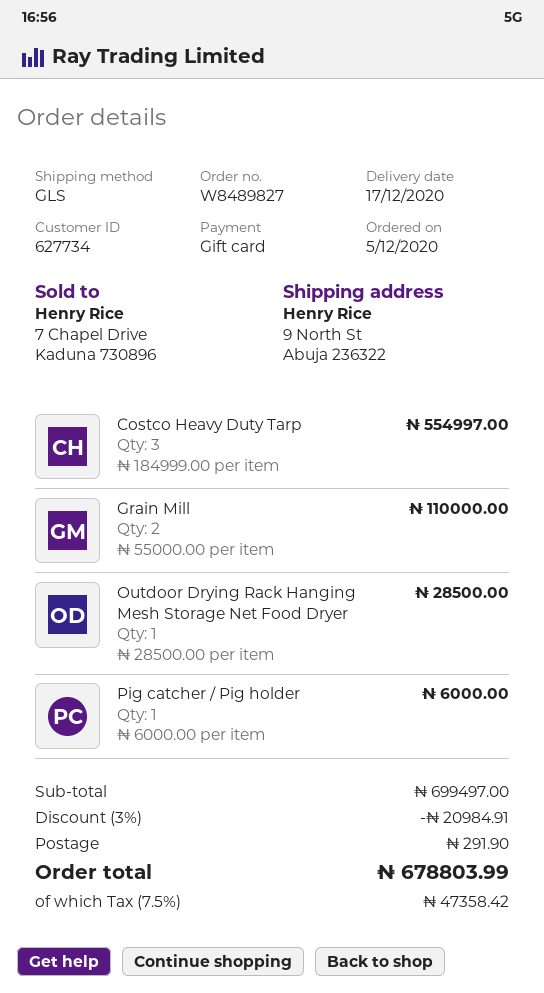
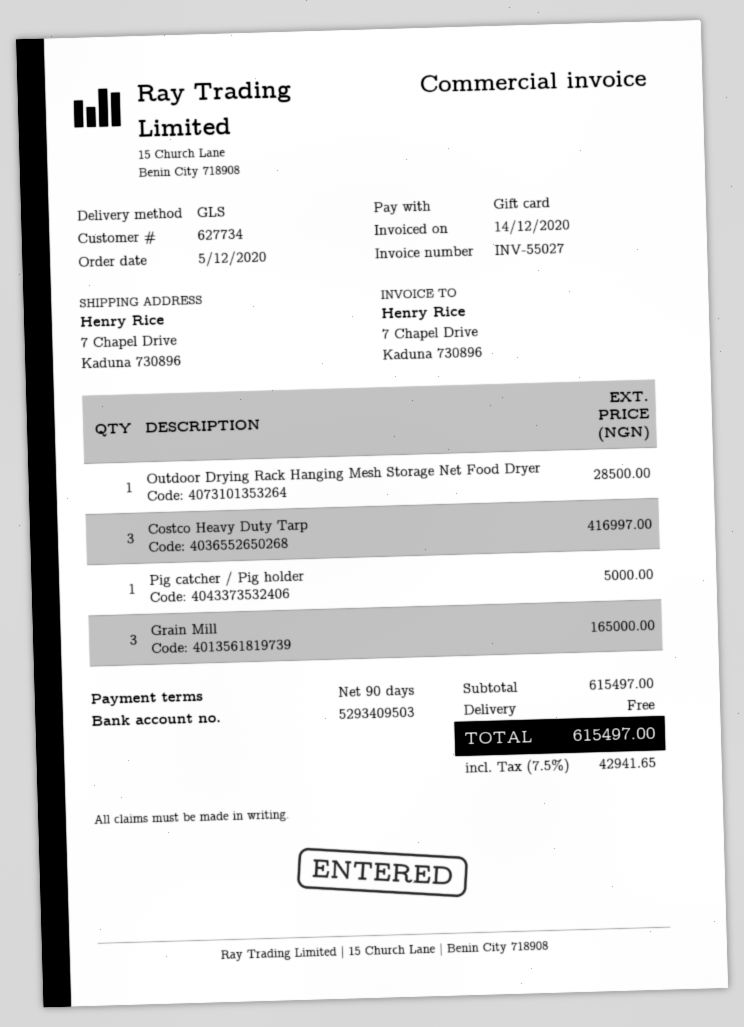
ship to: 9 North St, Abuja 236322 -> 7 Chapel Drive, Kaduna 730896
Costco Heavy Duty Tarp: 3 for 554997.00 -> 3 for 416997.00
Grain Mill: 2 for 110000.00 -> 3 for 165000.00
Pig catcher / Pig holder: 1 for 6000.00 -> 1 for 5000.00
subtotal: 699497.00 -> 615497.00
discount: 3% = 20984.91 -> none
shipping: 291.90 -> 0.00
tax: 7.5% = 47358.42 -> 7.5% = 42941.65
total: 678803.99 -> 615497.00

